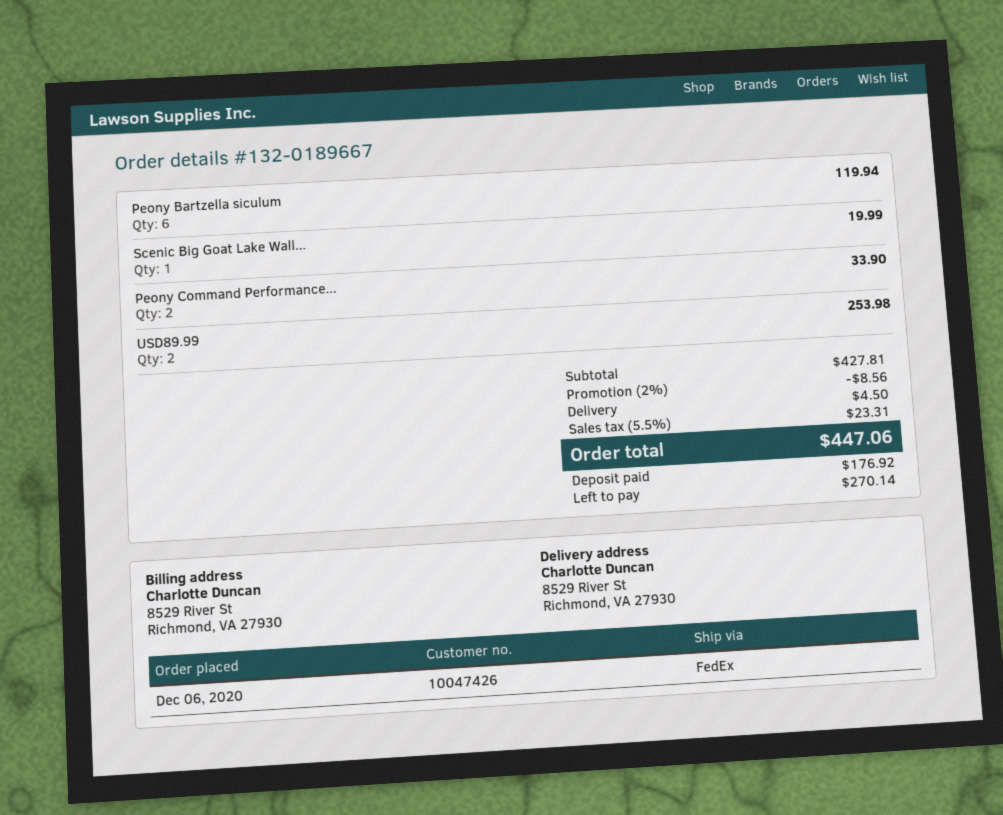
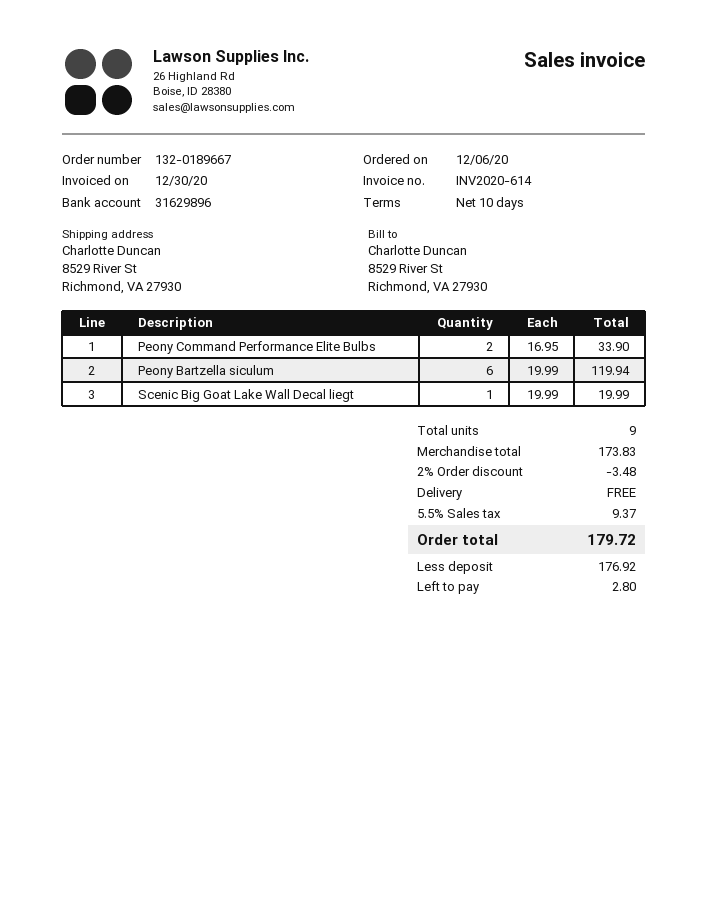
USD89.99: 2 for 253.98 -> none
subtotal: 427.81 -> 173.83
discount: 2% = 8.56 -> 2% = 3.48
shipping: 4.50 -> 0.00
tax: 5.5% = 23.31 -> 5.5% = 9.37
total: 447.06 -> 179.72
balance: 270.14 -> 2.80

